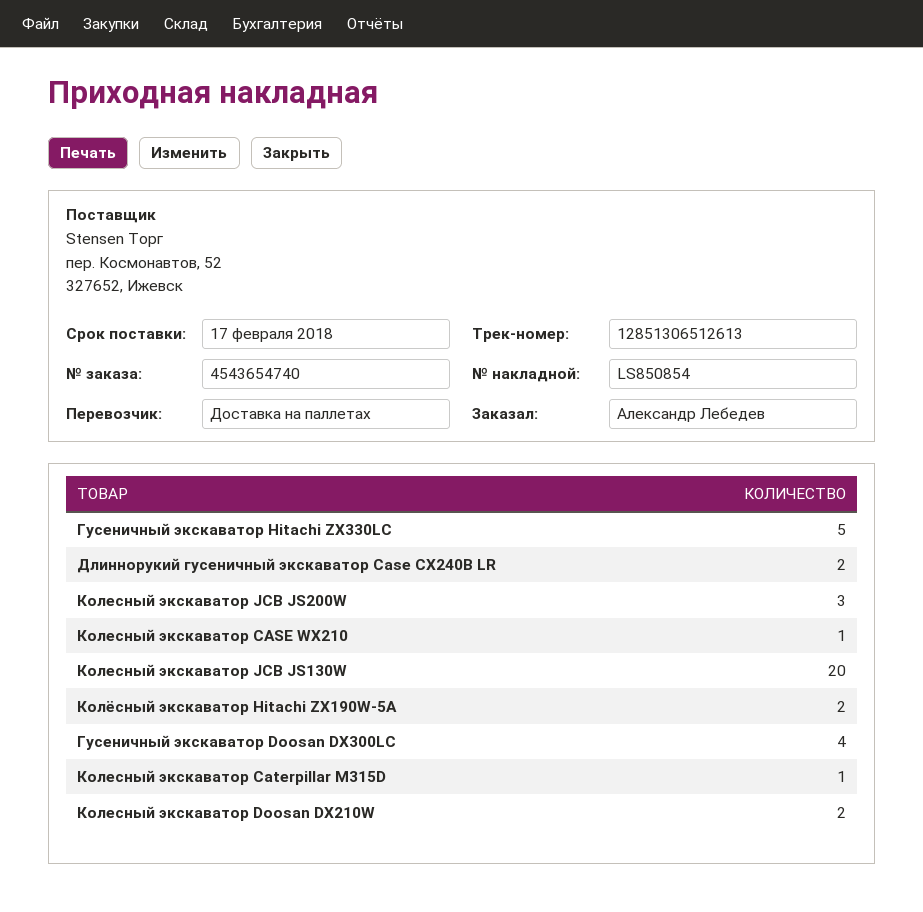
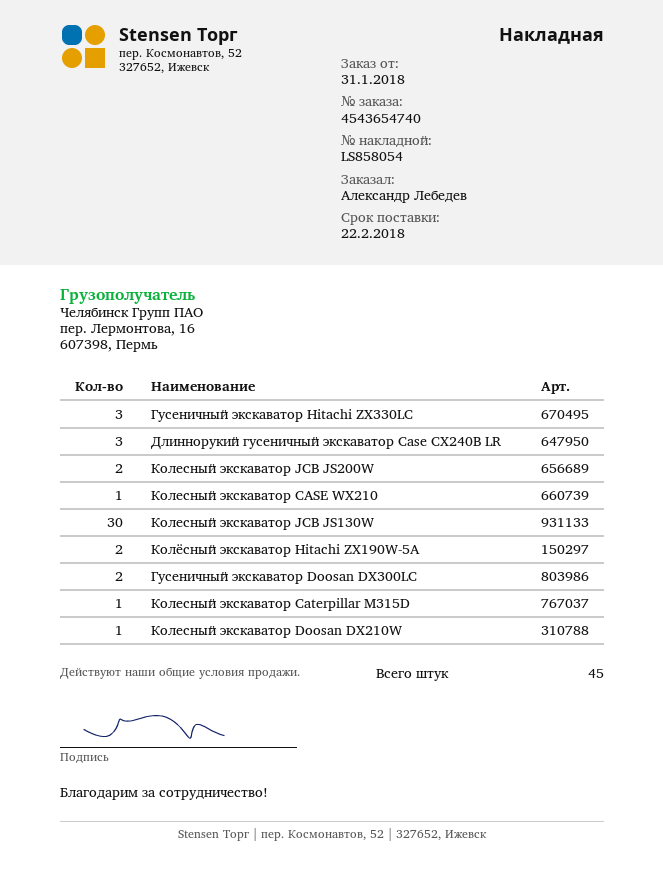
delivery note number: LS850854 -> LS858054
delivery date: 2018-02-17 -> 2018-02-22
Гусеничный экскаватор Hitachi ZX330LC: 5 -> 3
Длиннорукий гусеничный экскаватор Case CX240B LR: 2 -> 3
Колесный экскаватор JCB JS200W: 3 -> 2
Колесный экскаватор JCB JS130W: 20 -> 30
Гусеничный экскаватор Doosan DX300LC: 4 -> 2
Колесный экскаватор Doosan DX210W: 2 -> 1

